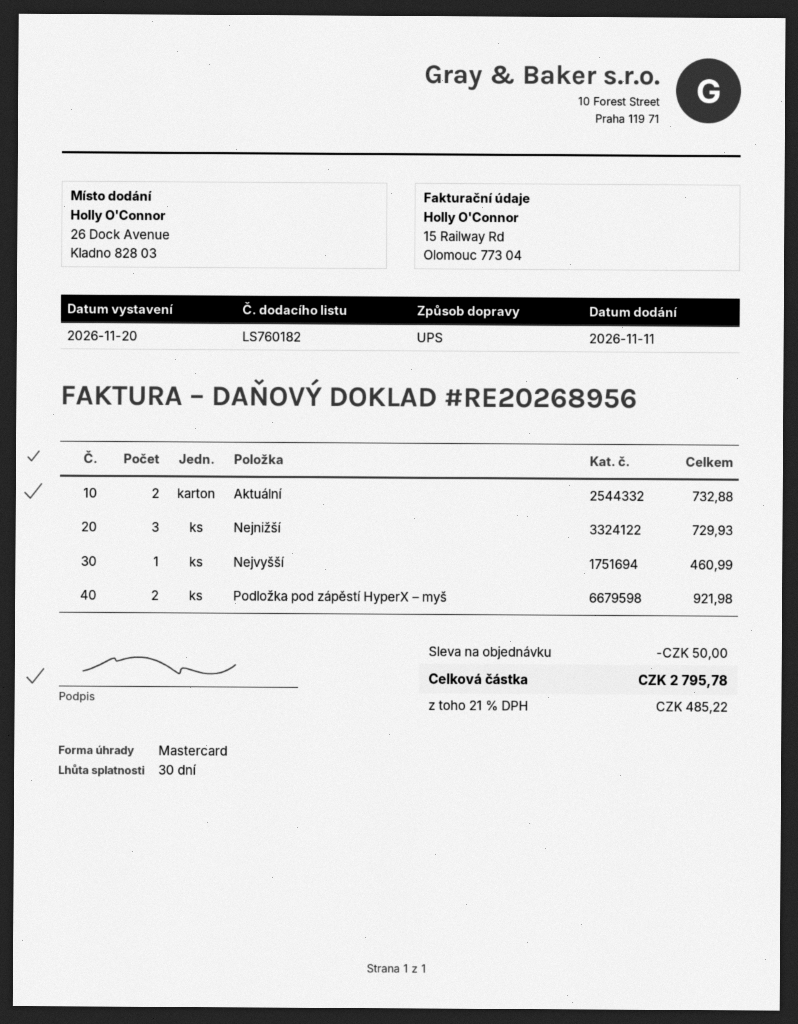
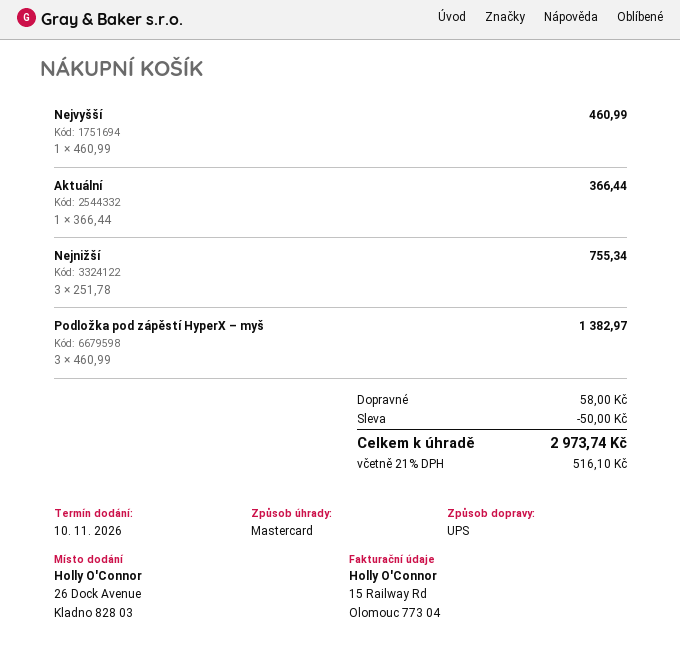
delivery date: 2026-11-11 -> 2026-11-10
Aktuální: 2 for 732.88 -> 1 for 366.44
Nejnižší: 3 for 729.93 -> 3 for 755.34
Podložka pod zápěstí HyperX – myš: 2 for 921.98 -> 3 for 1382.97
shipping: none -> 58.00
tax: 21% = 485.22 -> 21% = 516.10
total: 2795.78 -> 2973.74

